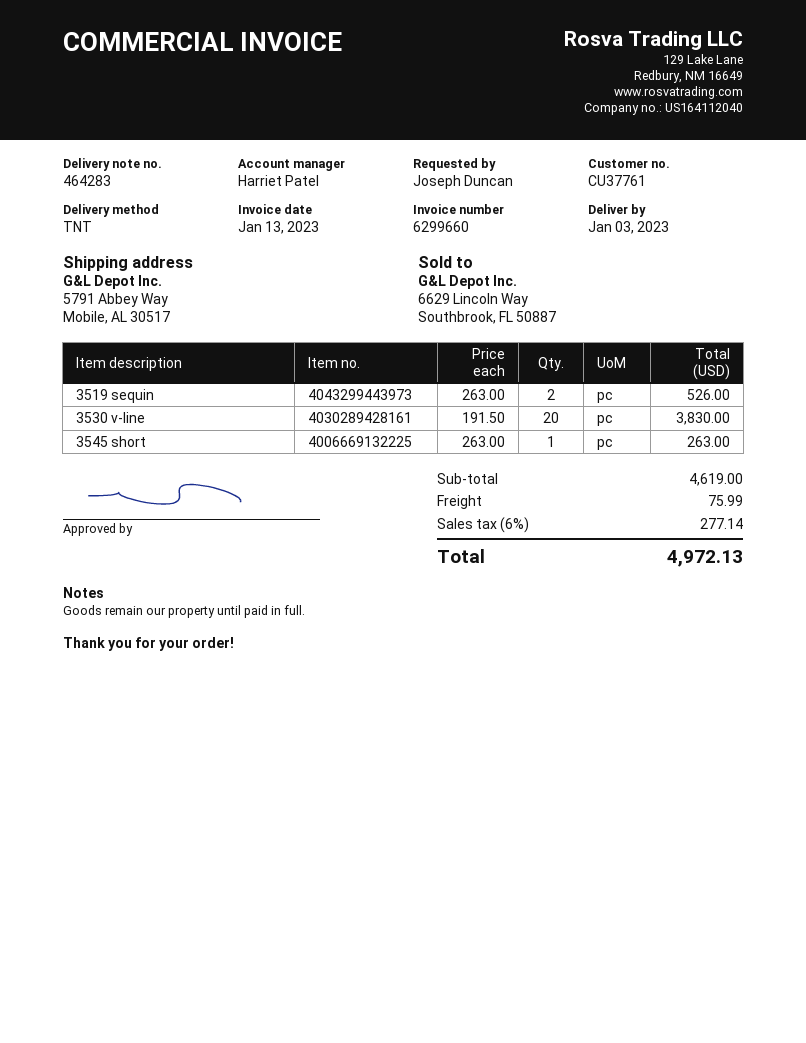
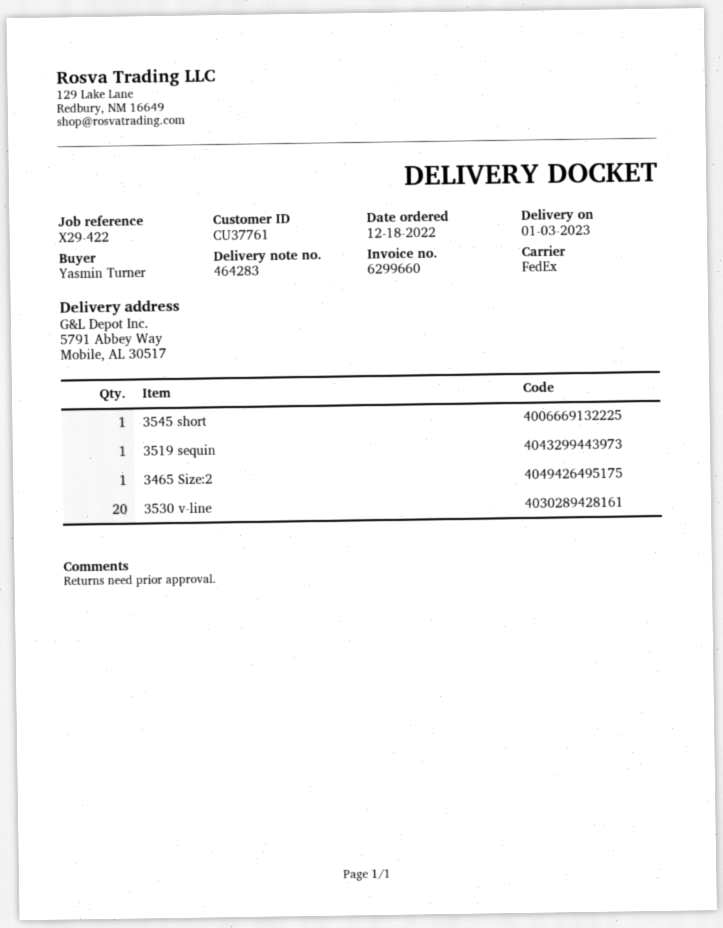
ordered by: Joseph Duncan -> Yasmin Turner
shipping method: TNT -> FedEx
3519 sequin: 2 -> 1
3465 Size:2: none -> 1

